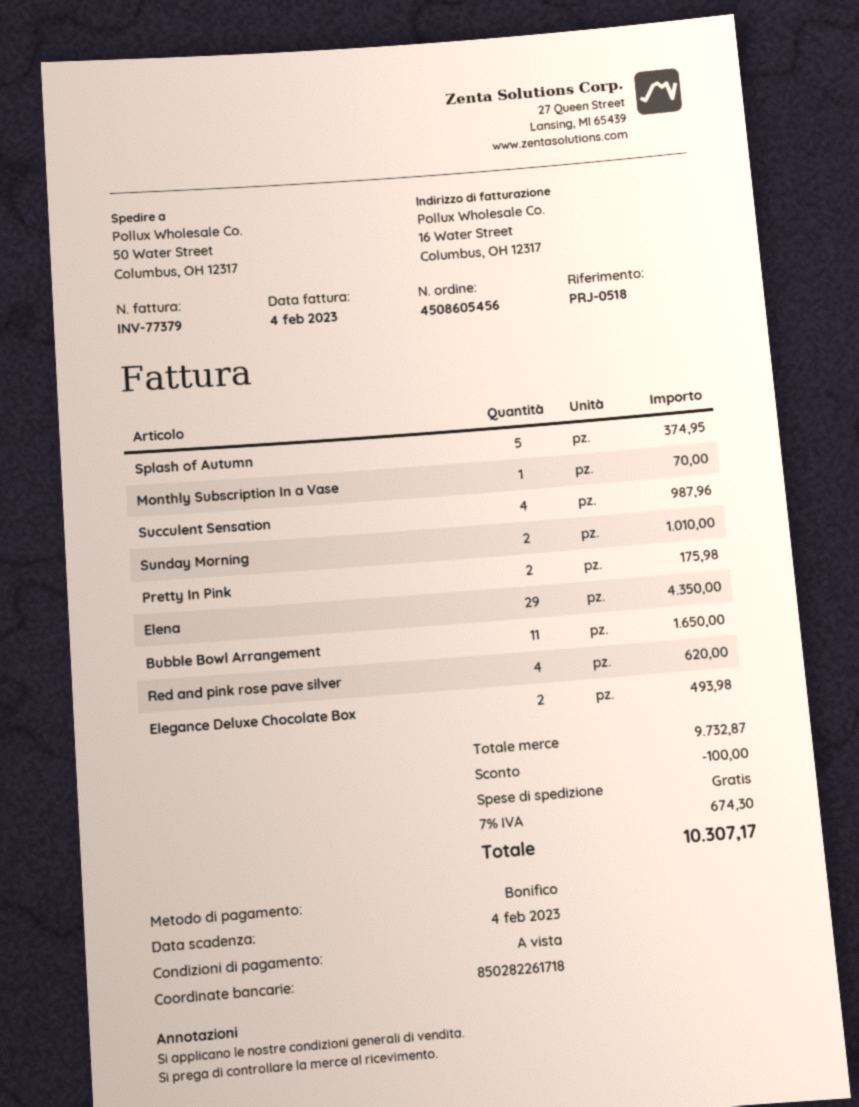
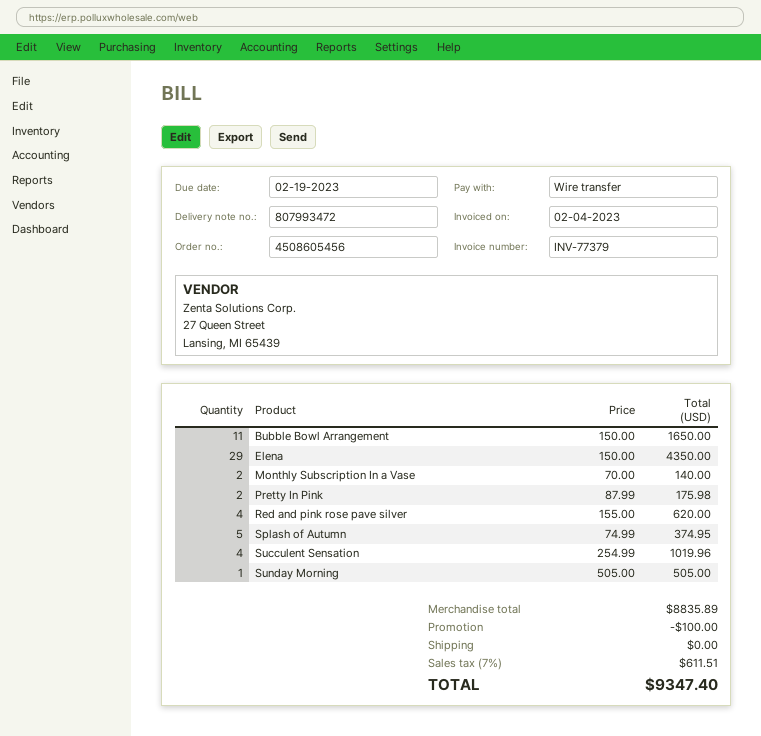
due date: 2023-02-04 -> 2023-02-19
Monthly Subscription In a Vase: 1 for 70.00 -> 2 for 140.00
Succulent Sensation: 4 for 987.96 -> 4 for 1019.96
Sunday Morning: 2 for 1010.00 -> 1 for 505.00
Elegance Deluxe Chocolate Box: 2 for 493.98 -> none
subtotal: 9732.87 -> 8835.89
tax: 7% = 674.30 -> 7% = 611.51
total: 10307.17 -> 9347.40

